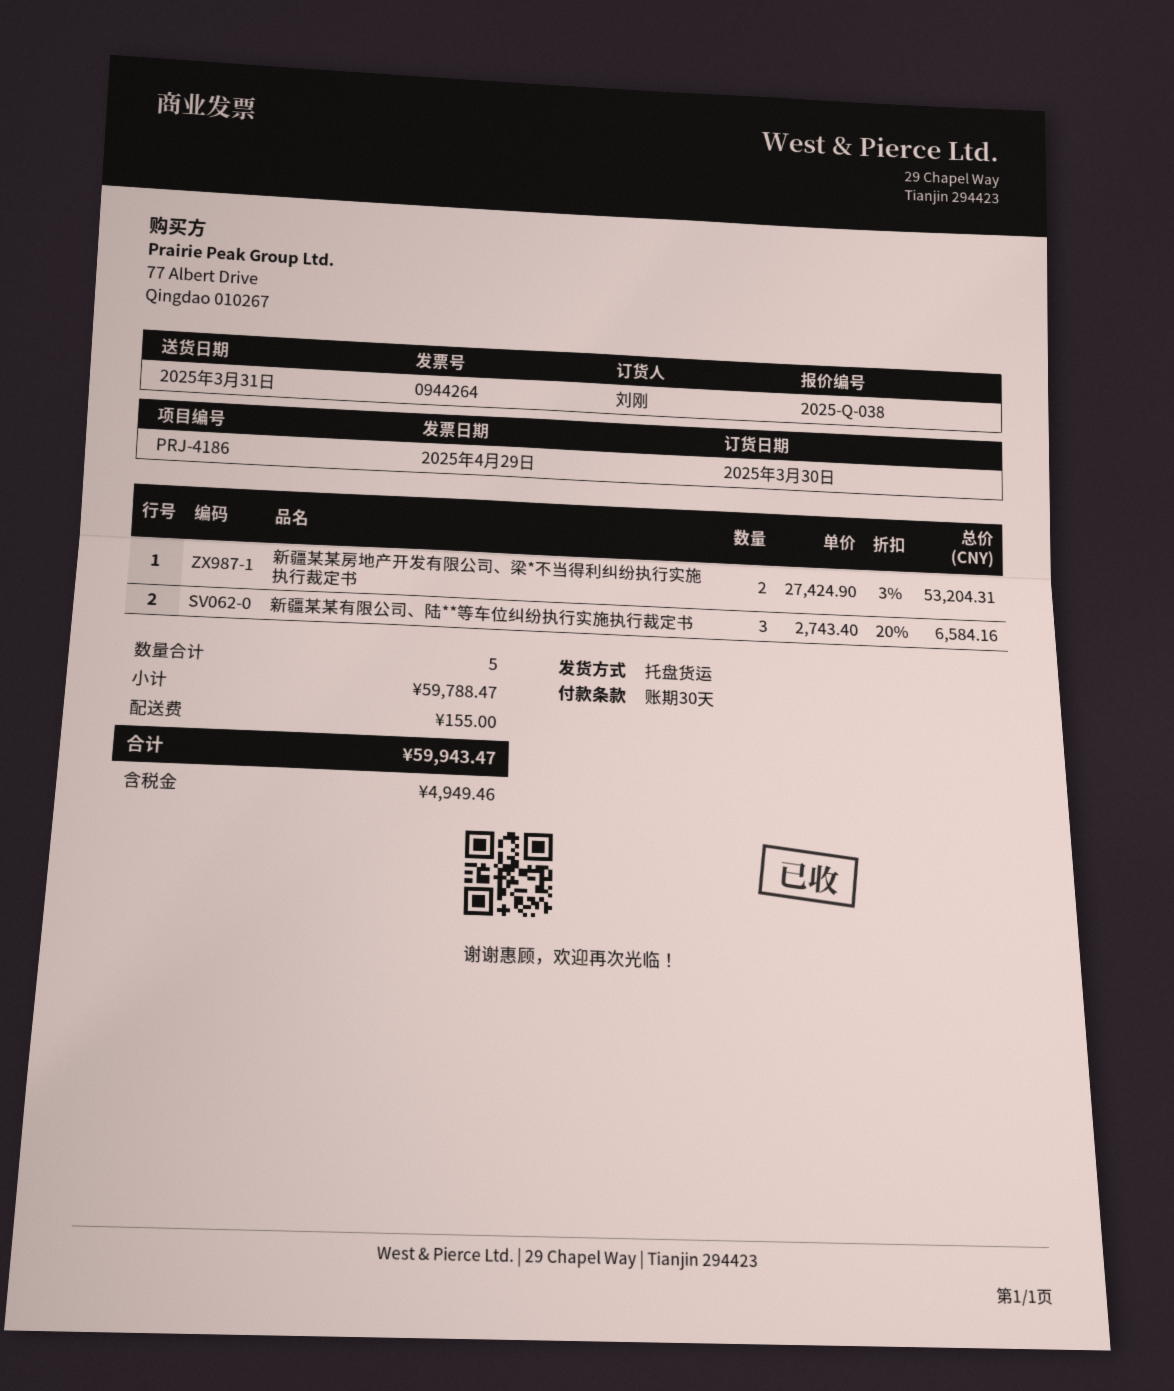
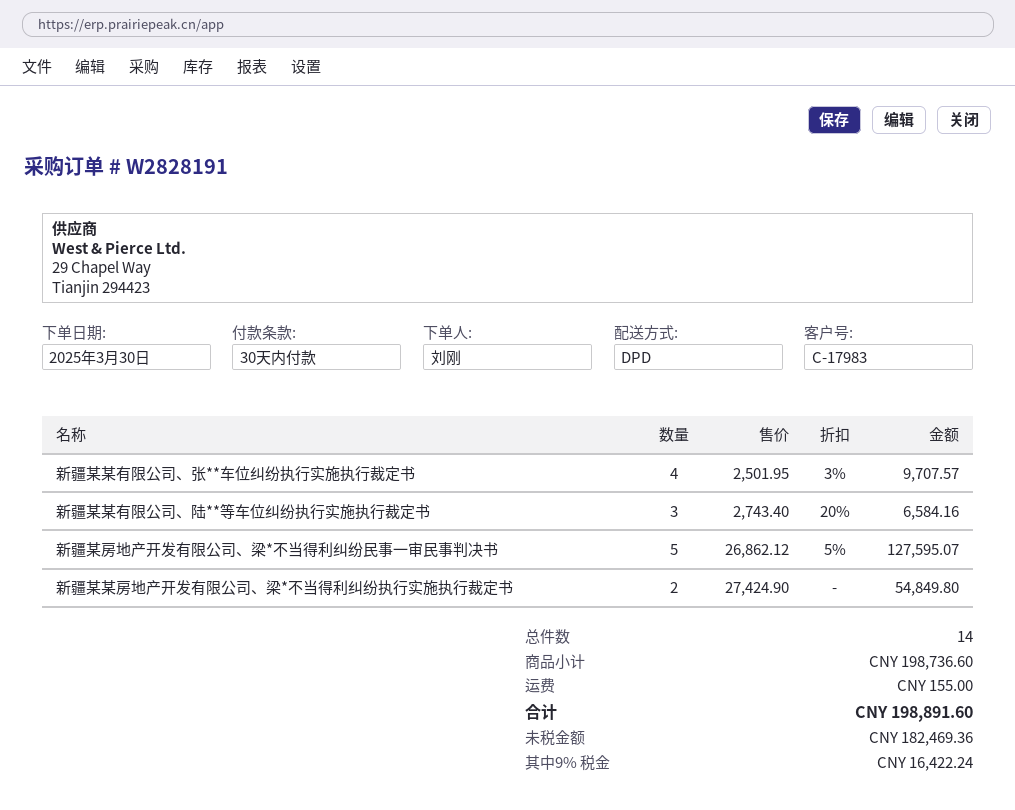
shipping method: pallet freight -> DPD
新疆某某房地产开发有限公司、梁*不当得利纠纷执行实施执行裁定书: 2 x 27424.90 - 3% = 53204.31 -> 2 x 27424.90 = 54849.80
新疆某某有限公司、张**车位纠纷执行实施执行裁定书: none -> 4 x 2501.95 - 3% = 9707.57
新疆某房地产开发有限公司、梁*不当得利纠纷民事一审民事判决书: none -> 5 x 26862.12 - 5% = 127595.07
total quantity: 5 -> 14
subtotal: 59788.47 -> 198736.60
tax: 4949.46 -> 16422.24
total: 59943.47 -> 198891.60

